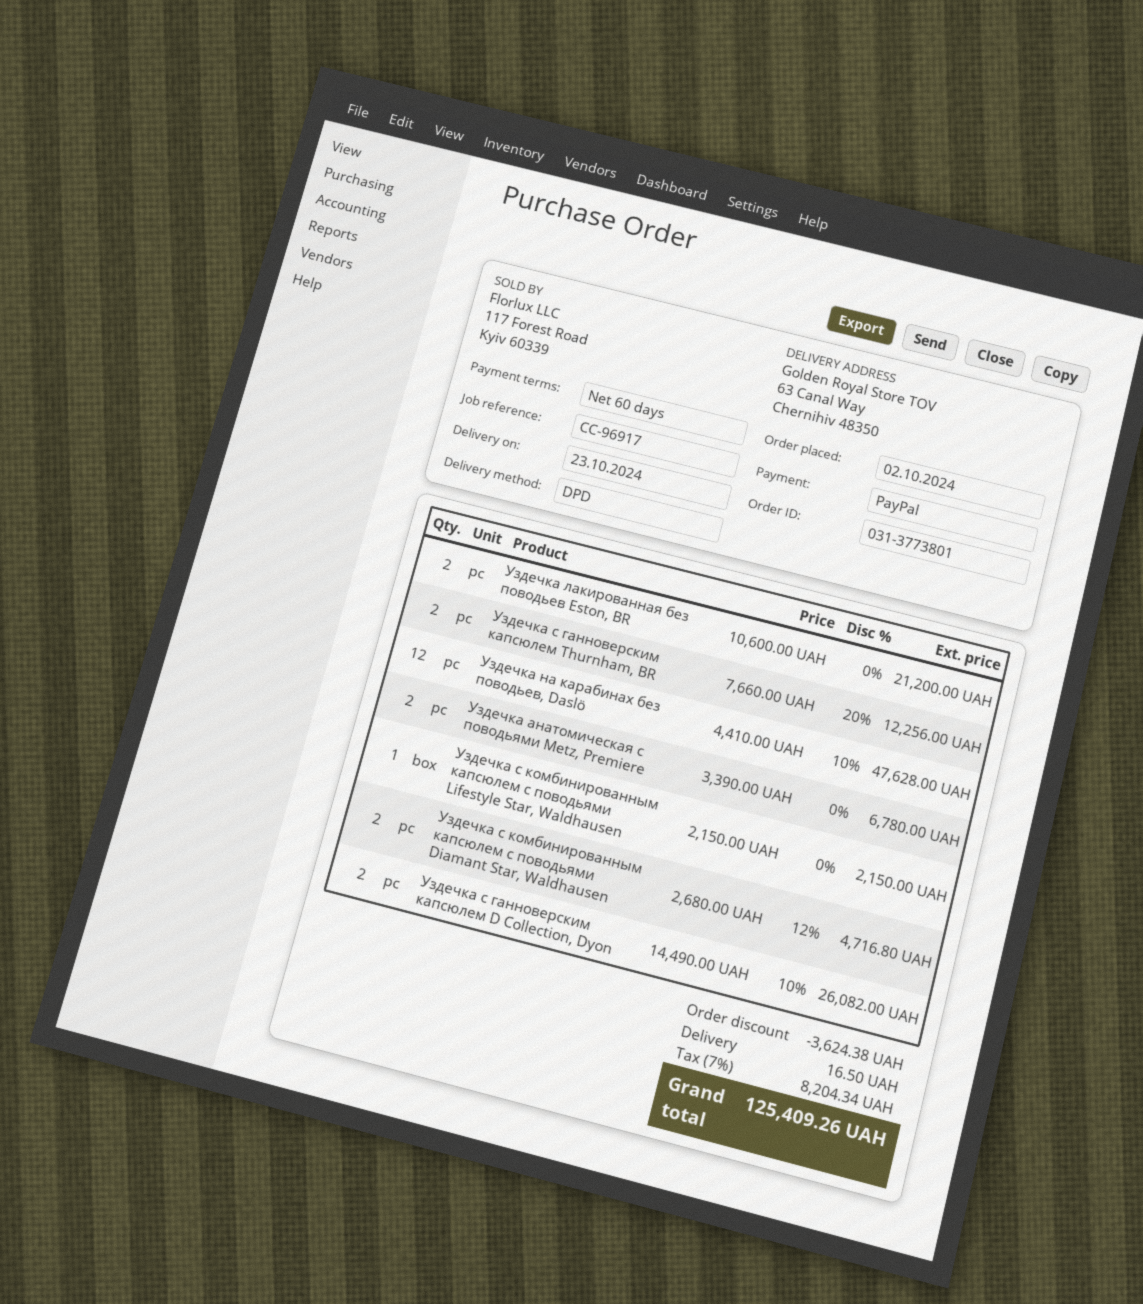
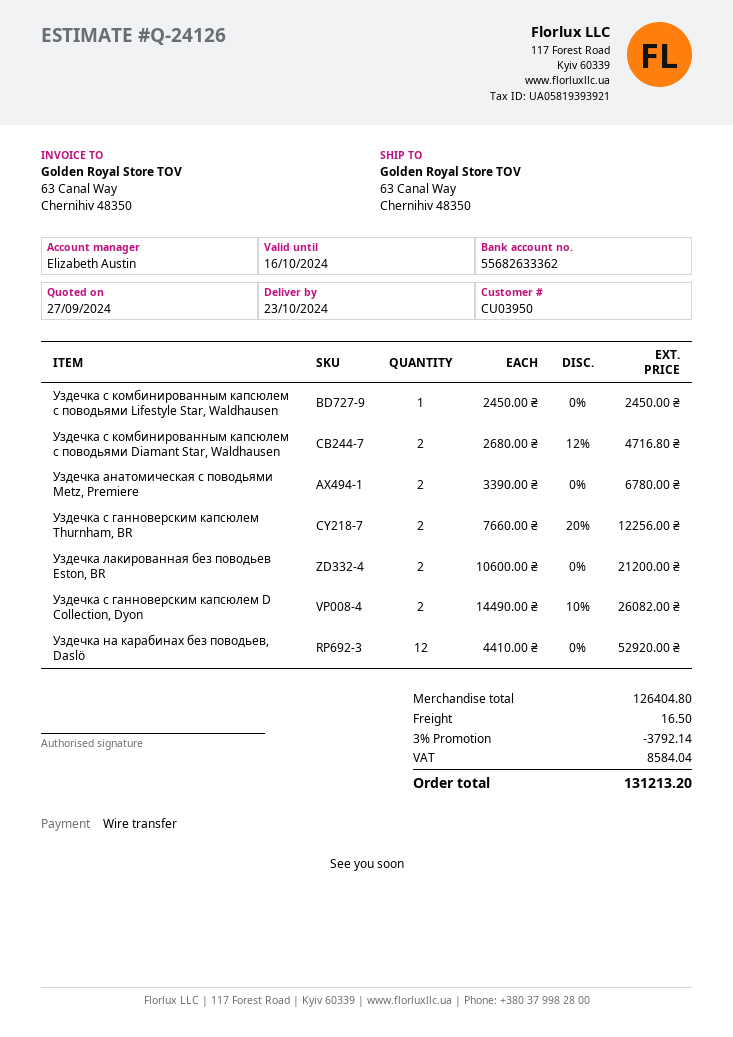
payment method: PayPal -> bank transfer
Уздечка на карабинах без поводьев, Daslö: 12 x 4410.00 - 10% = 47628.00 -> 12 x 4410.00 = 52920.00
Уздечка с комбинированным капсюлем c поводьями Lifestyle Star, Waldhausen: 1 x 2150.00 = 2150.00 -> 1 x 2450.00 = 2450.00
discount: 3624.38 -> 3792.14
tax: 8204.34 -> 8584.04
total: 125409.26 -> 131213.20

